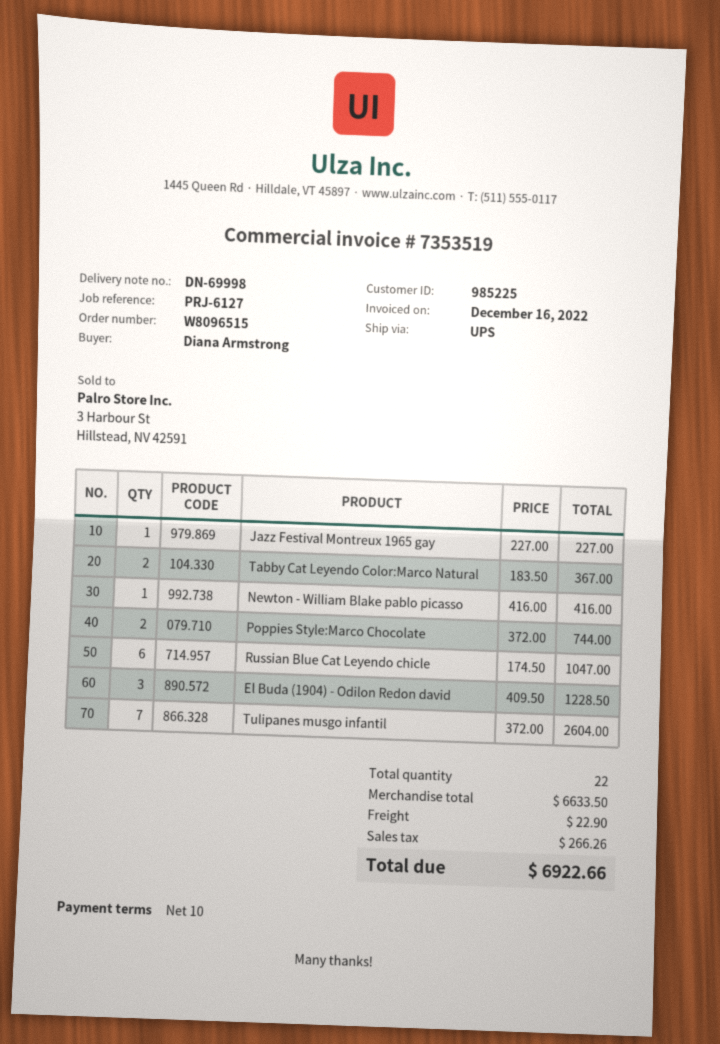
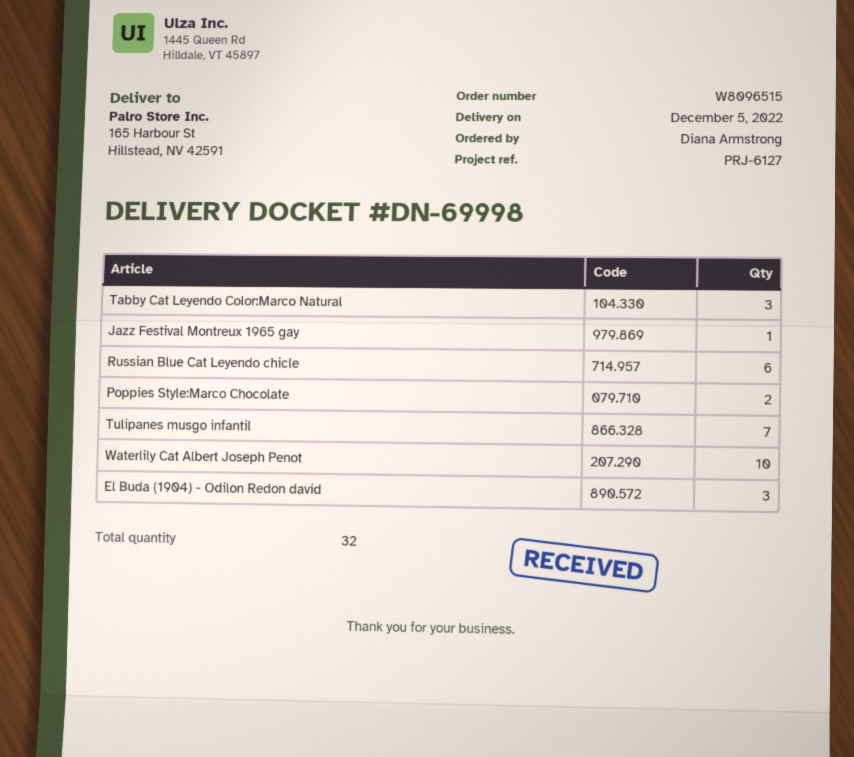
Tabby Cat Leyendo Color:Marco Natural: 2 -> 3
Newton - William Blake pablo picasso: 1 -> none
Waterlily Cat Albert Joseph Penot: none -> 10
total quantity: 22 -> 32

